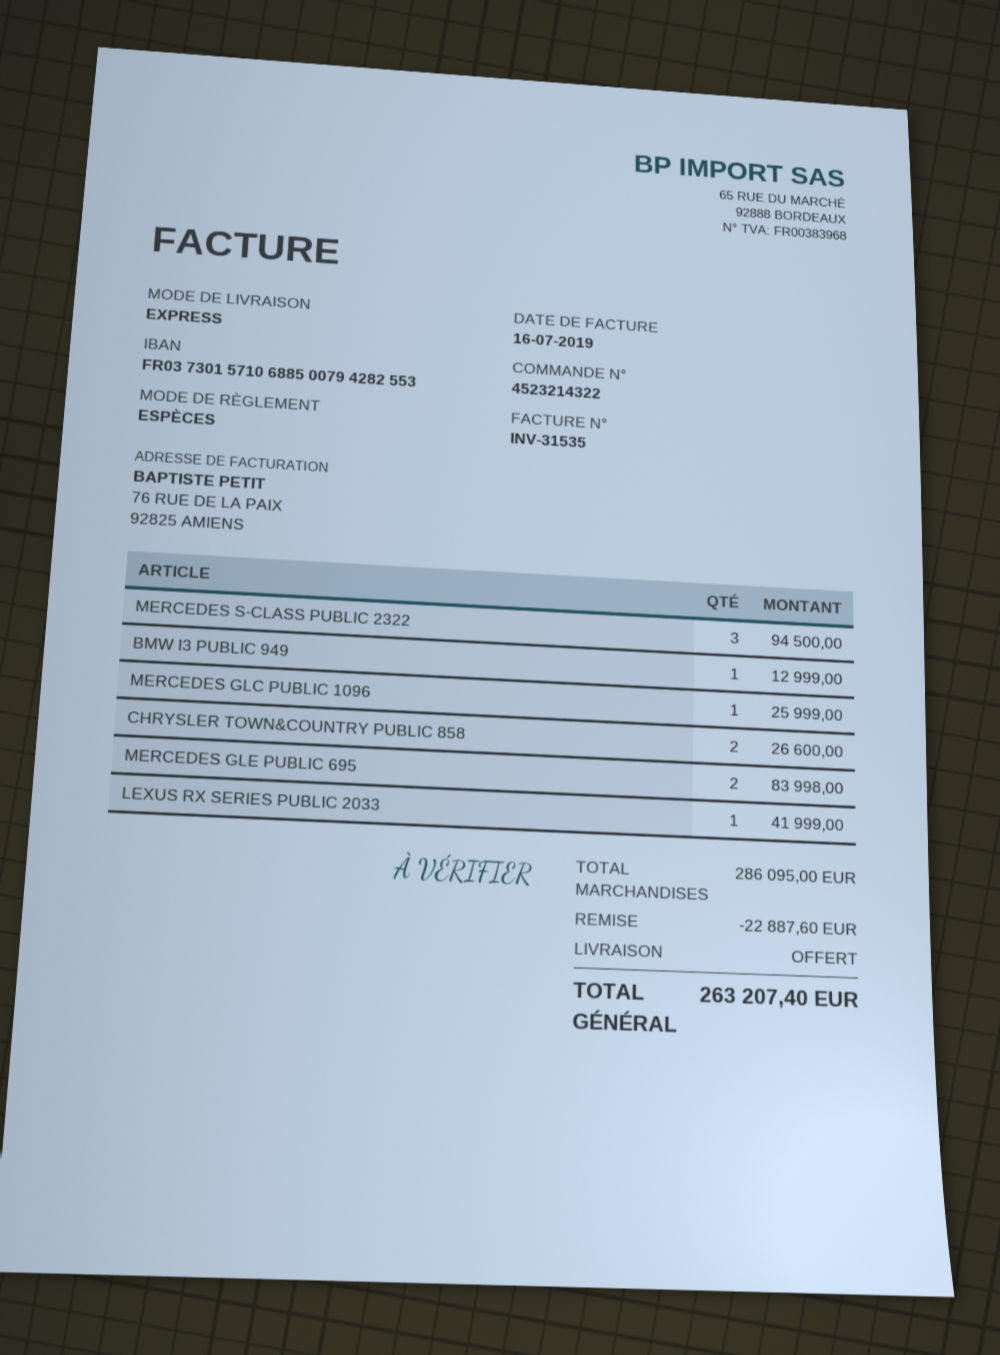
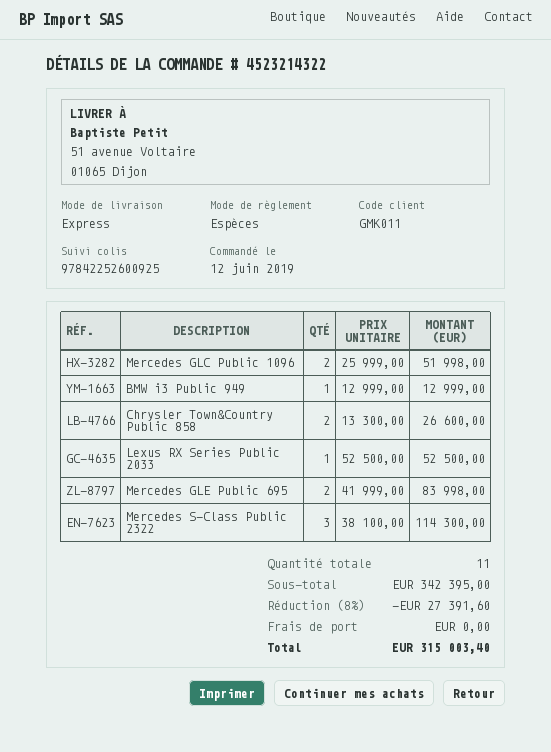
MERCEDES S-CLASS PUBLIC 2322: 3 for 94500.00 -> 3 for 114300.00
MERCEDES GLC PUBLIC 1096: 1 for 25999.00 -> 2 for 51998.00
LEXUS RX SERIES PUBLIC 2033: 1 for 41999.00 -> 1 for 52500.00
subtotal: 286095.00 -> 342395.00
discount: 22887.60 -> 27391.60
total: 263207.40 -> 315003.40

